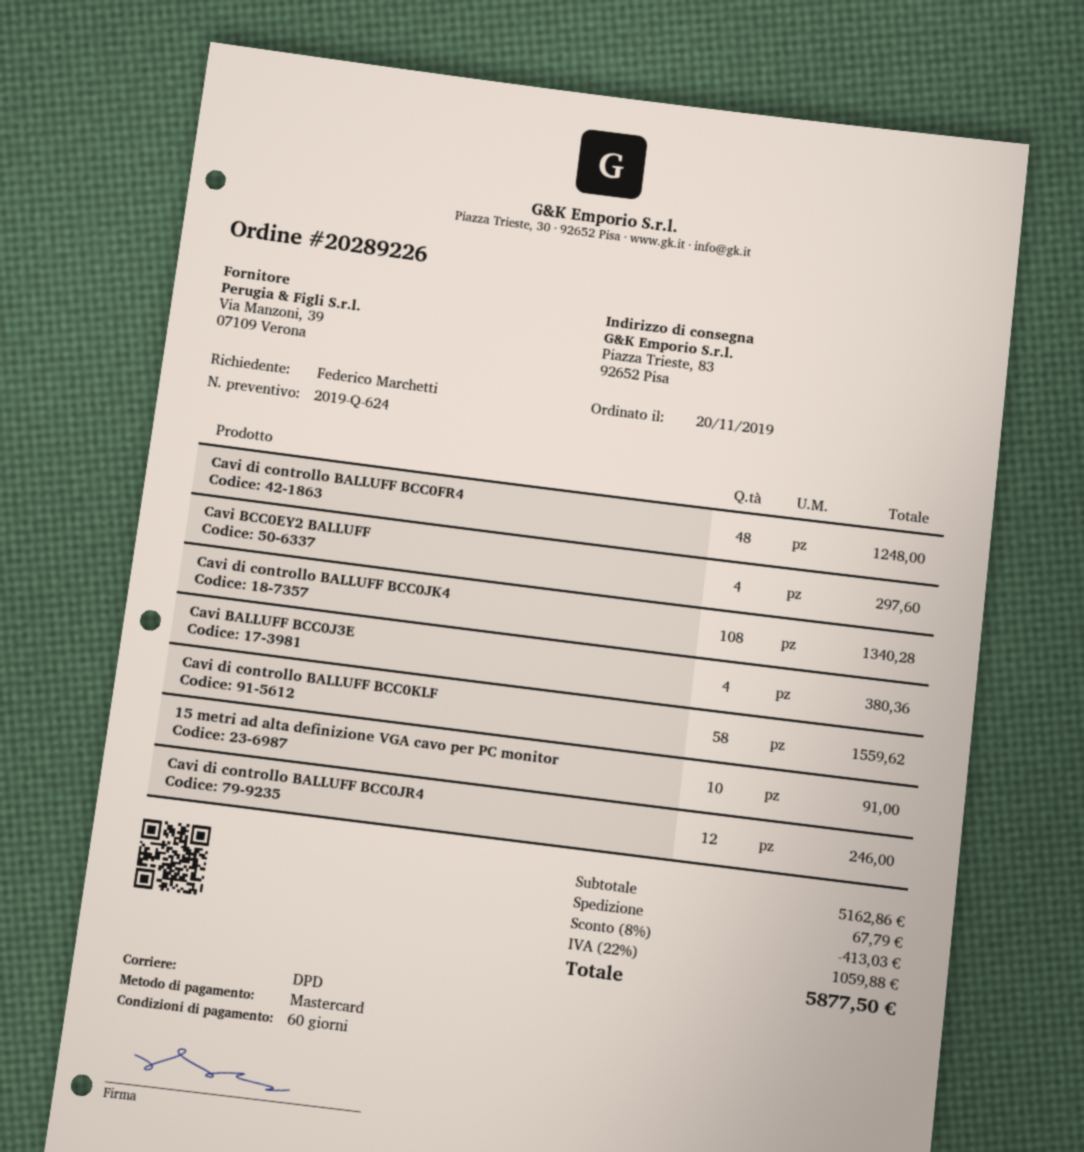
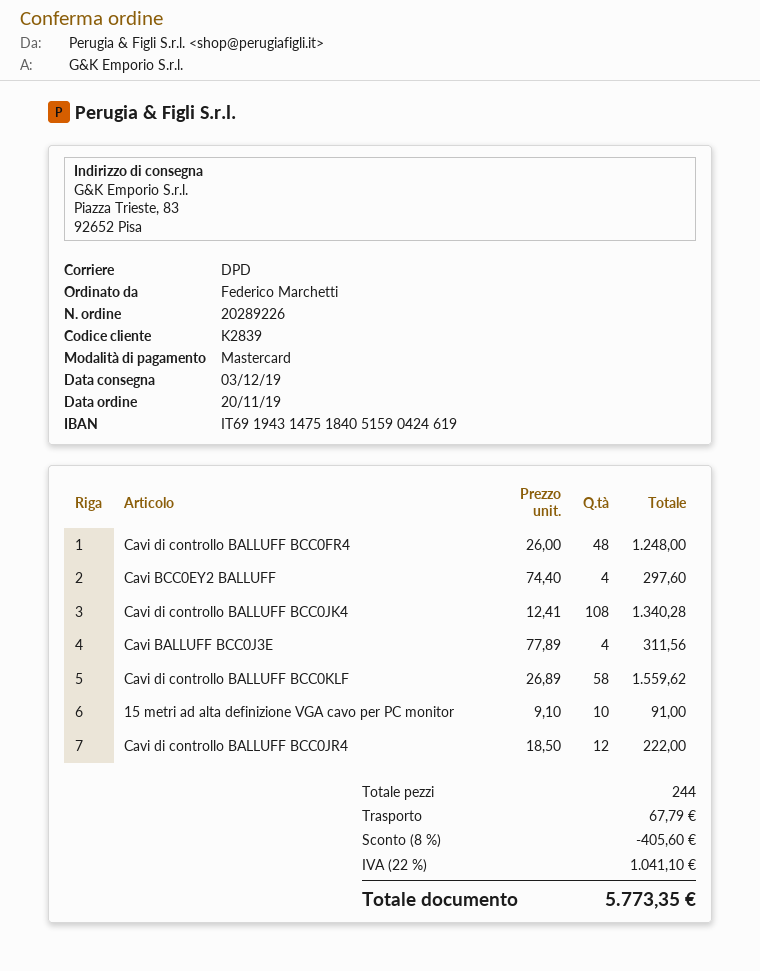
Cavi BALLUFF BCC0J3E: 4 for 380.36 -> 4 for 311.56
Cavi di controllo BALLUFF BCC0JR4: 12 for 246.00 -> 12 for 222.00
discount: 8% = 413.03 -> 8% = 405.60
tax: 22% = 1059.88 -> 22% = 1041.10
total: 5877.50 -> 5773.35

